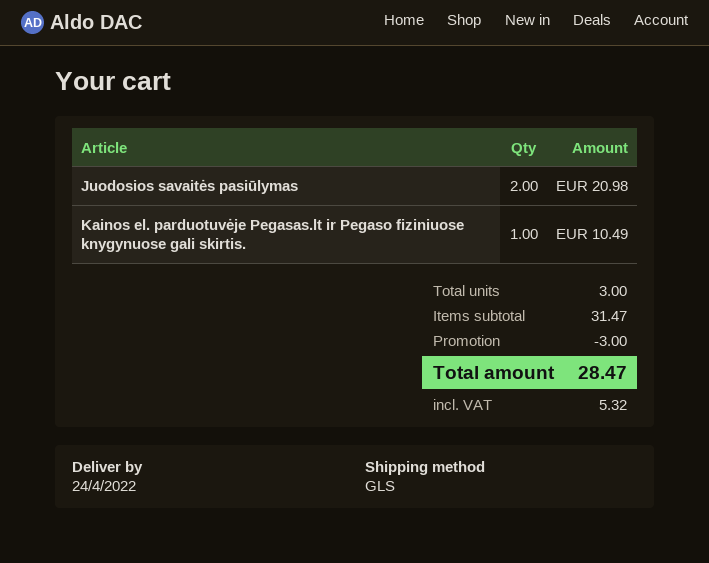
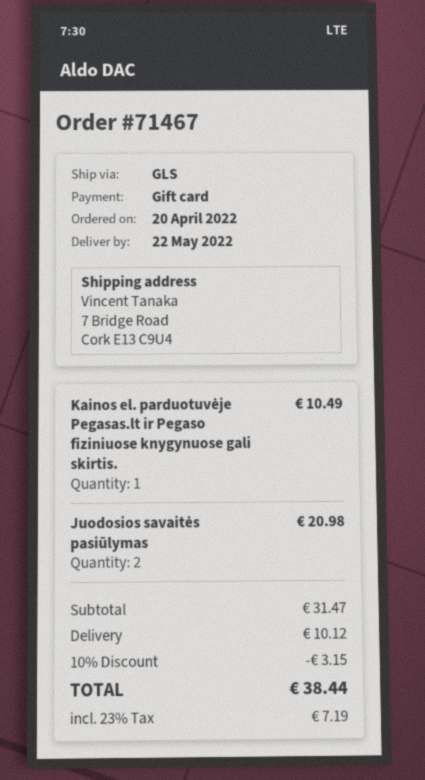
delivery date: 2022-04-24 -> 2022-05-22
discount: 3.00 -> 3.15
shipping: none -> 10.12
tax: 5.32 -> 7.19
total: 28.47 -> 38.44

